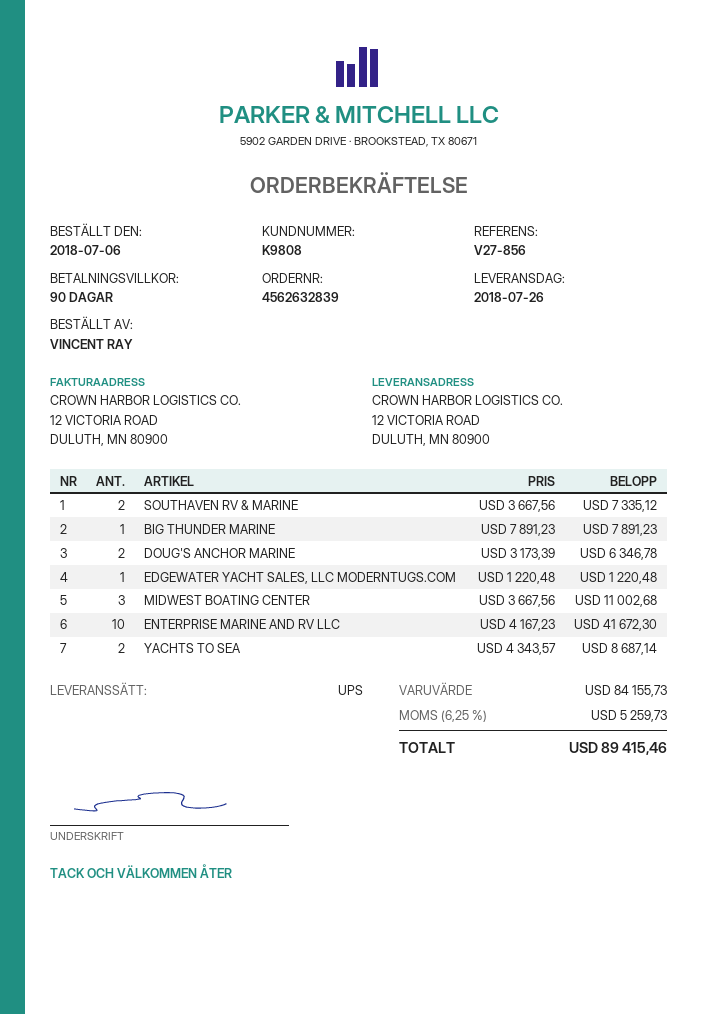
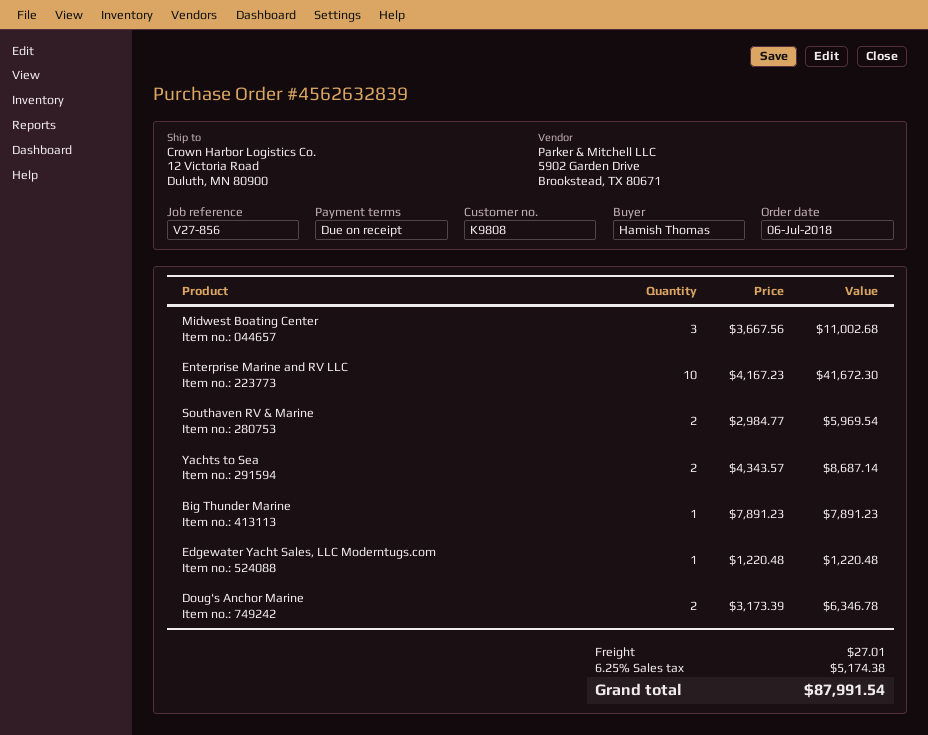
payment terms: 90 days -> on receipt
ordered by: VINCENT RAY -> Hamish Thomas
SOUTHAVEN RV & MARINE: 2 x 3667.56 = 7335.12 -> 2 x 2984.77 = 5969.54
shipping: none -> 27.01
tax: 6.25% = 5259.73 -> 6.25% = 5174.38
total: 89415.46 -> 87991.54

